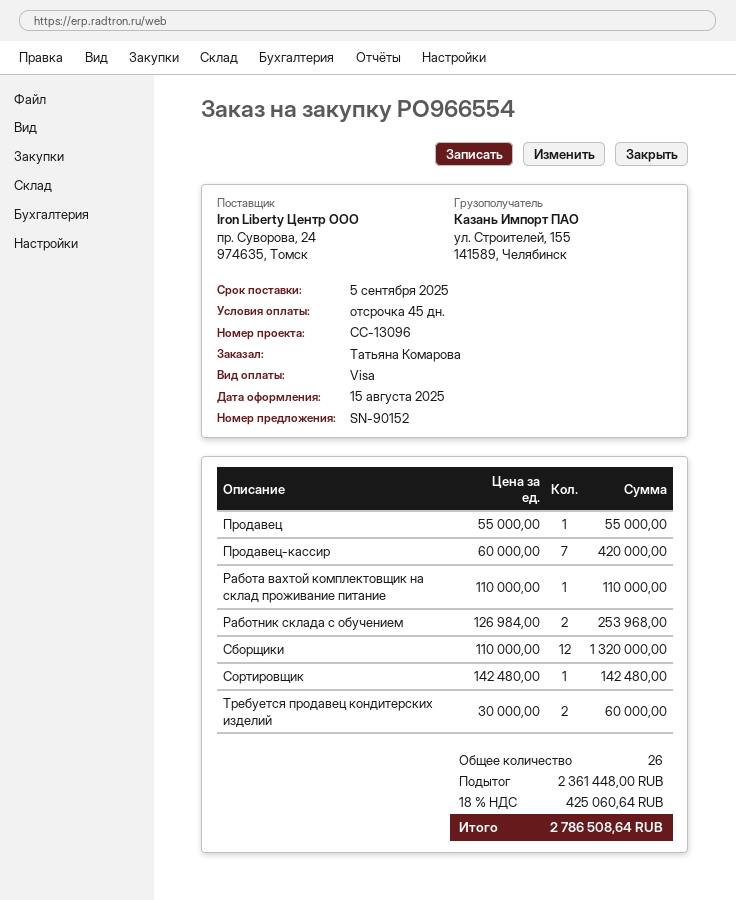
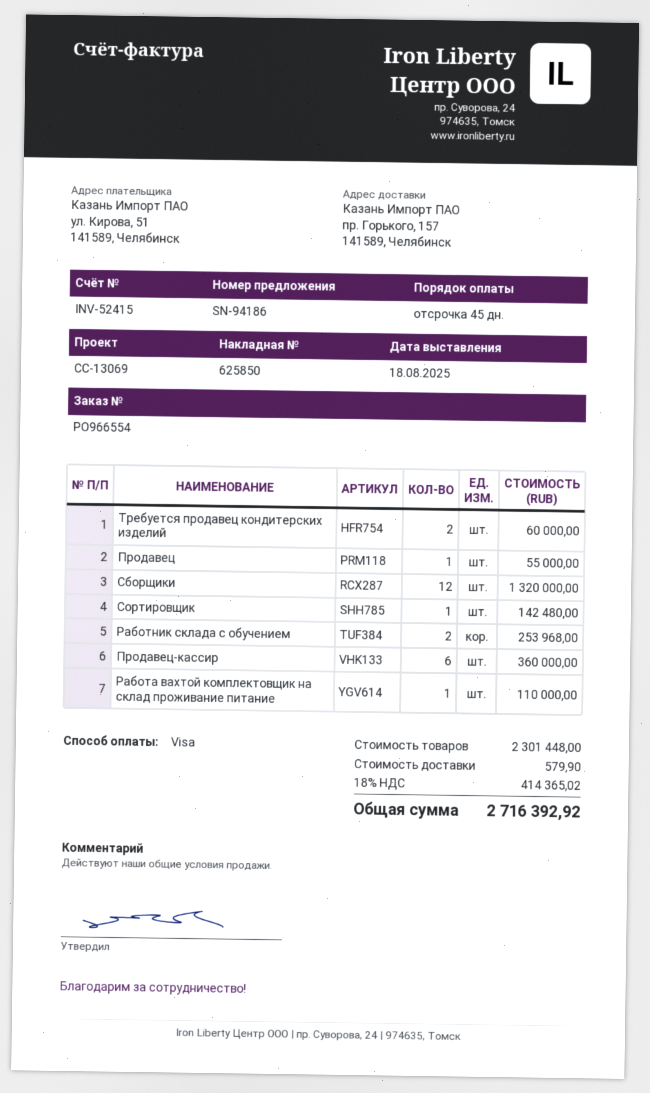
quote number: SN-90152 -> SN-94186
reference: CC-13096 -> CC-13069
ship to: ул. Строителей, 155, 141589, Челябинск -> пр. Горького, 157, 141589, Челябинск
Продавец-кассир: 7 for 420000.00 -> 6 for 360000.00
subtotal: 2361448.00 -> 2301448.00
shipping: none -> 579.90
tax: 18% = 425060.64 -> 18% = 414365.02
total: 2786508.64 -> 2716392.92

